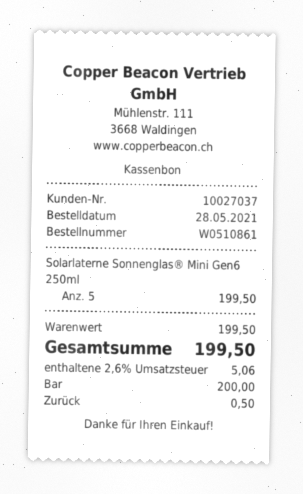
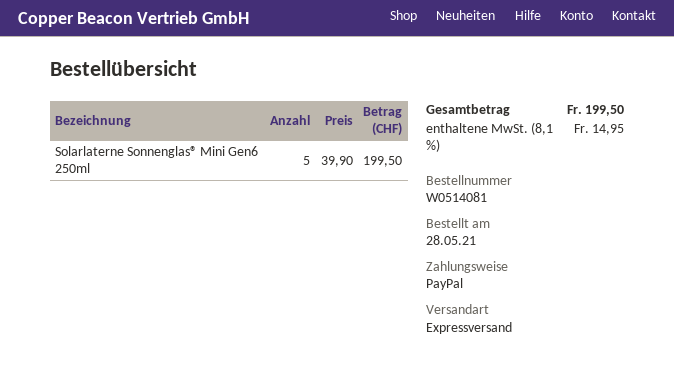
order number: W0510861 -> W0514081
payment method: cash -> PayPal
tax: 2.6% = 5.06 -> 8.1% = 14.95

